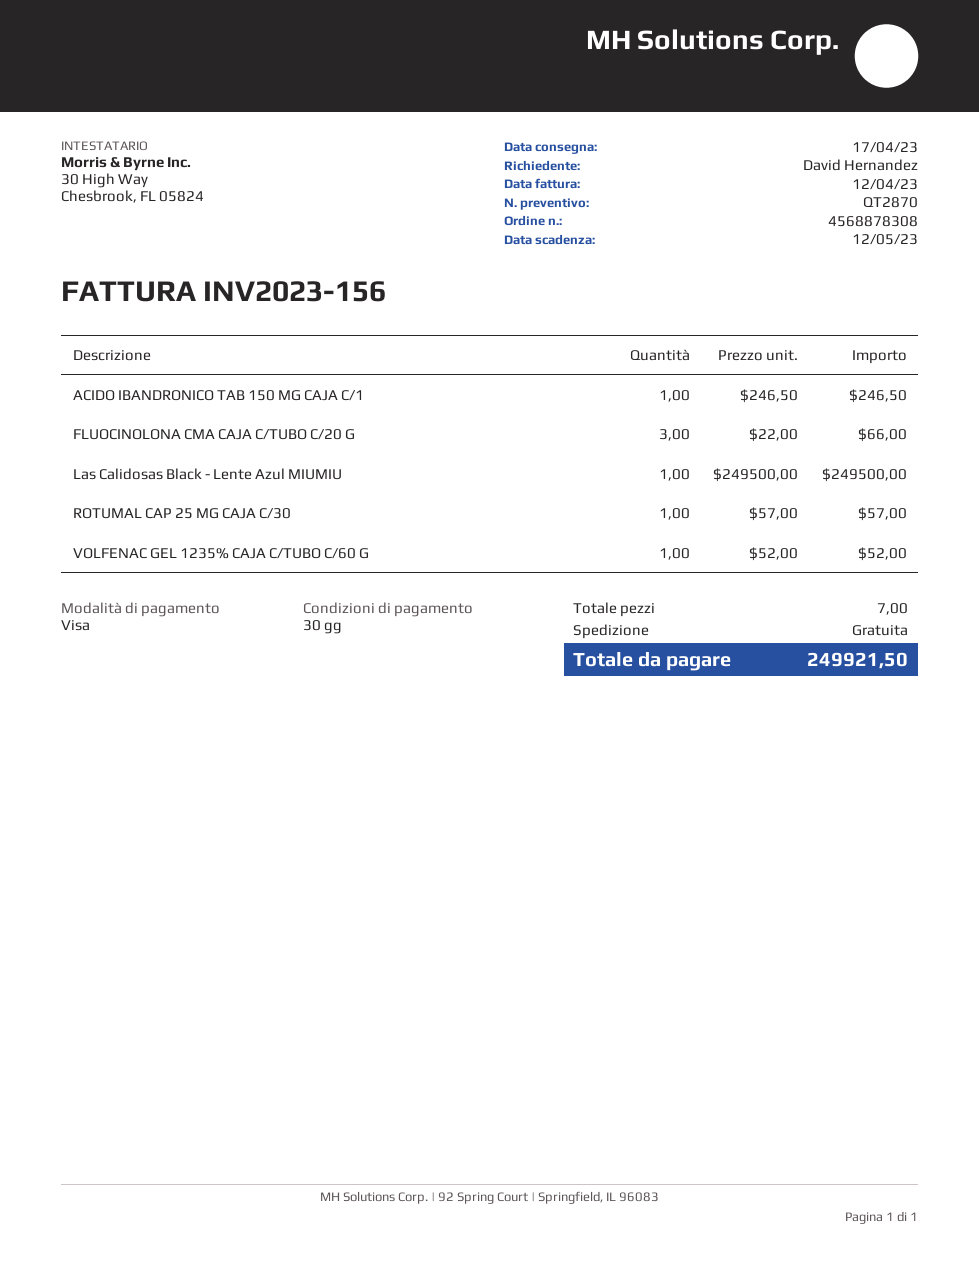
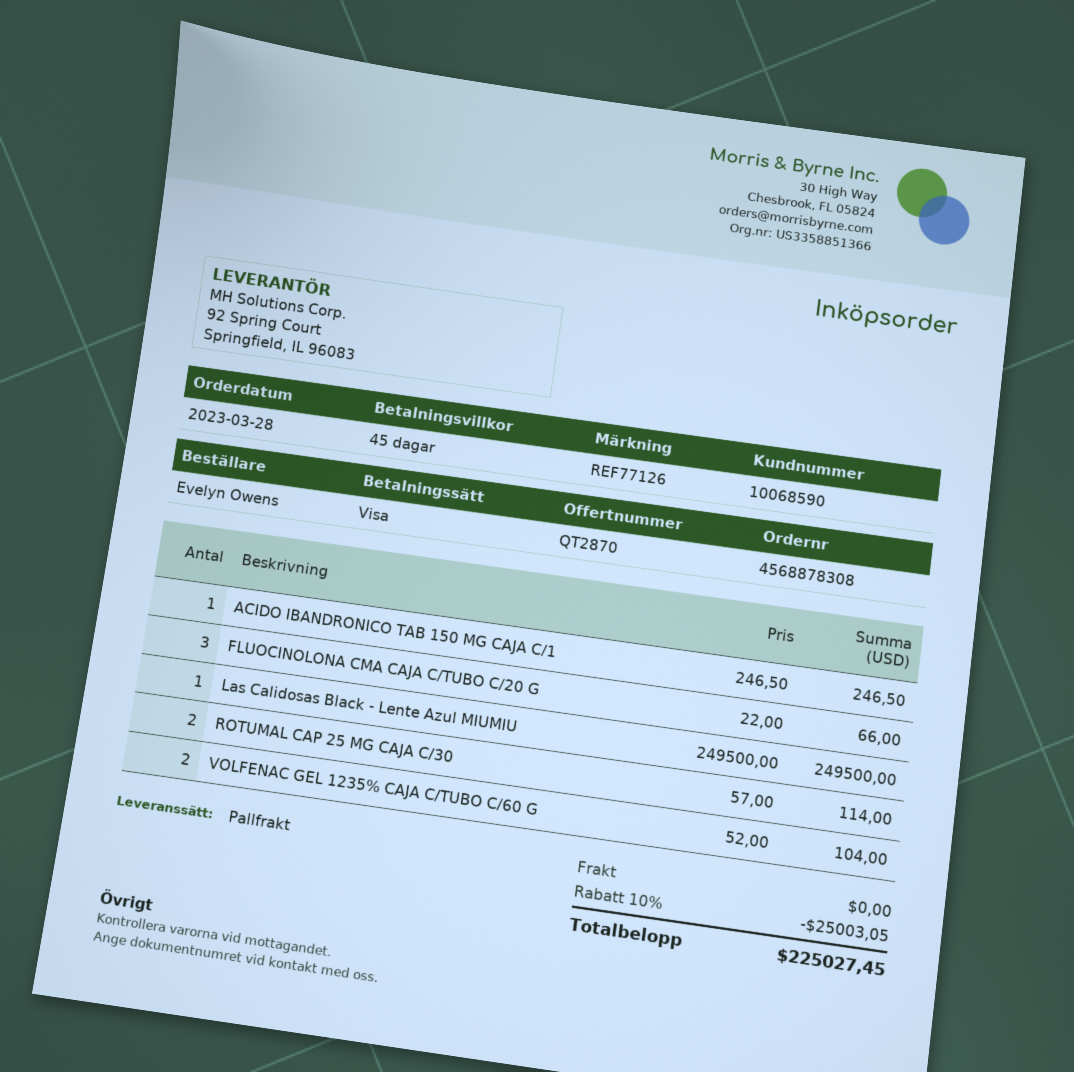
payment terms: 30 days -> 45 days
ordered by: David Hernandez -> Evelyn Owens
ROTUMAL CAP 25 MG CAJA C/30: 1 x 57.00 = 57.00 -> 2 x 57.00 = 114.00
VOLFENAC GEL 1235% CAJA C/TUBO C/60 G: 1 x 52.00 = 52.00 -> 2 x 52.00 = 104.00
discount: none -> 10% = 25003.05
total: 249921.50 -> 225027.45

